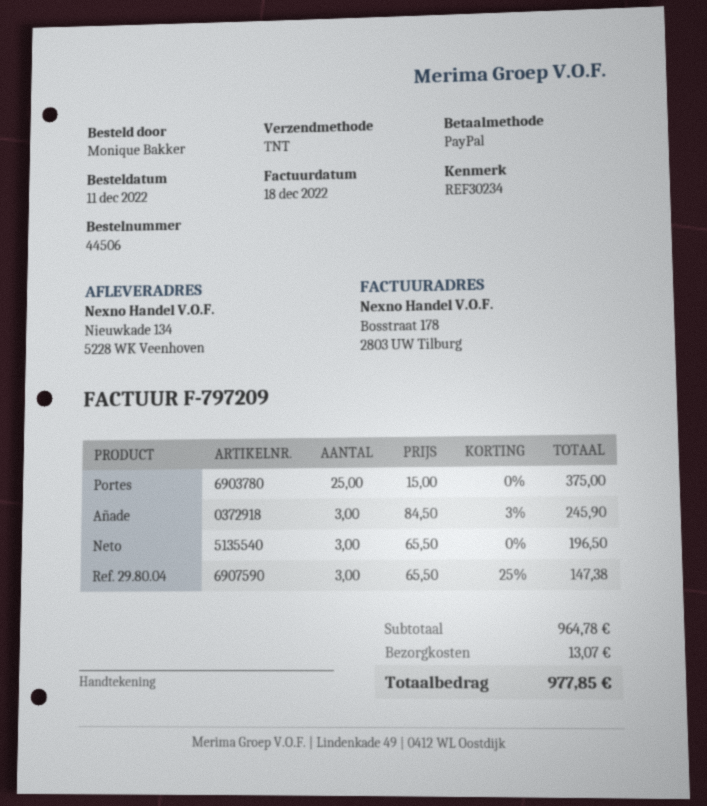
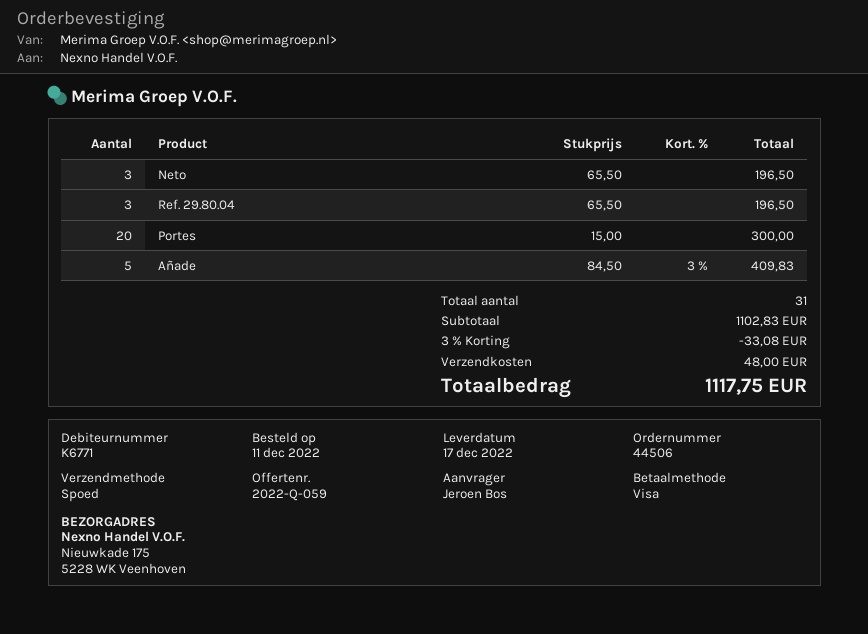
ordered by: Monique Bakker -> Jeroen Bos
payment method: PayPal -> Visa
shipping method: TNT -> express
ship to: Nieuwkade 134, 5228 WK Veenhoven -> Nieuwkade 175, 5228 WK Veenhoven
Portes: 25 x 15.00 = 375.00 -> 20 x 15.00 = 300.00
Añade: 3 x 84.50 - 3% = 245.90 -> 5 x 84.50 - 3% = 409.83
Ref. 29.80.04: 3 x 65.50 - 25% = 147.38 -> 3 x 65.50 = 196.50
subtotal: 964.78 -> 1102.83
discount: none -> 3% = 33.08
shipping: 13.07 -> 48.00
total: 977.85 -> 1117.75

